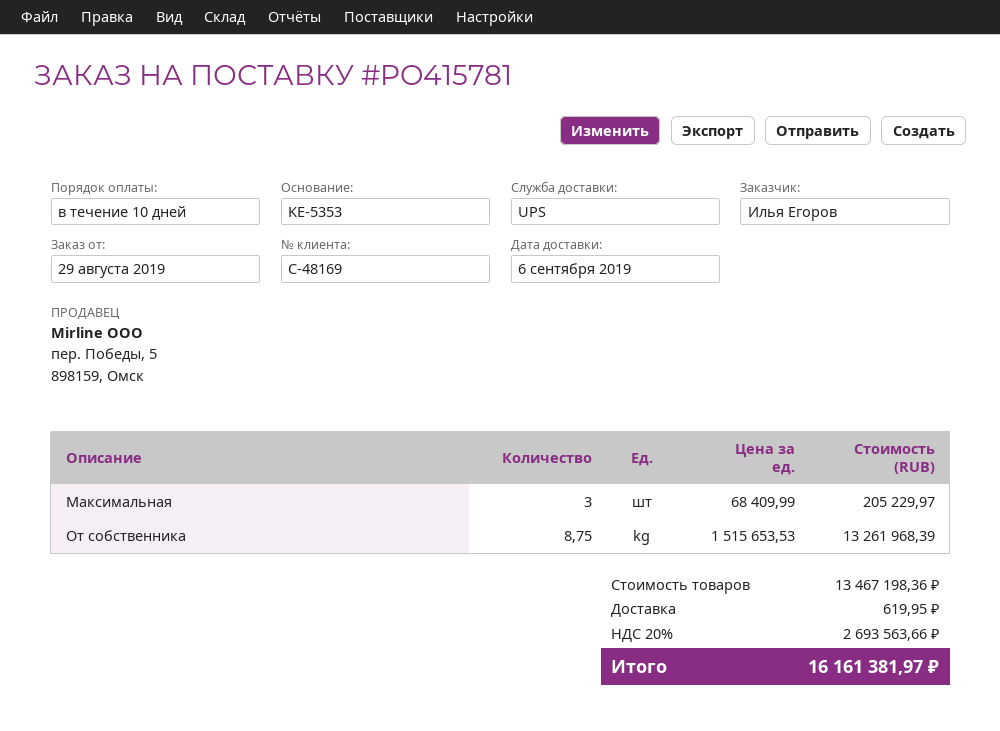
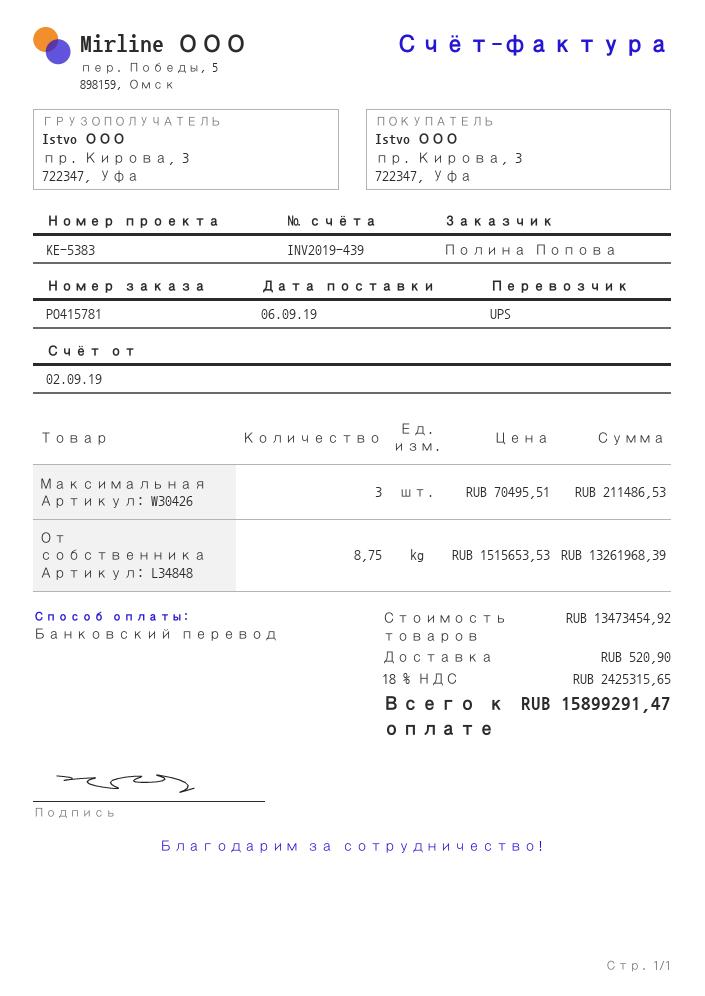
reference: KE-5353 -> KE-5383
ordered by: Илья Егоров -> Полина Попова
Максимальная: 3 x 68409.99 = 205229.97 -> 3 x 70495.51 = 211486.53
subtotal: 13467198.36 -> 13473454.92
shipping: 619.95 -> 520.90
tax: 20% = 2693563.66 -> 18% = 2425315.65
total: 16161381.97 -> 15899291.47

